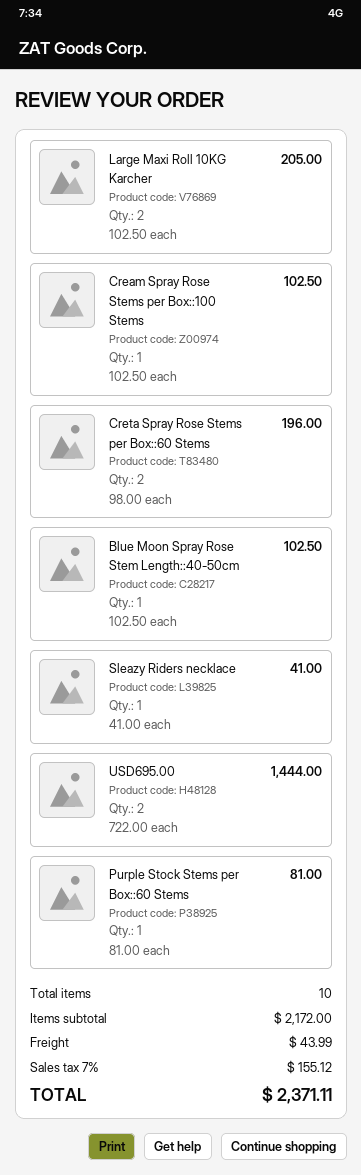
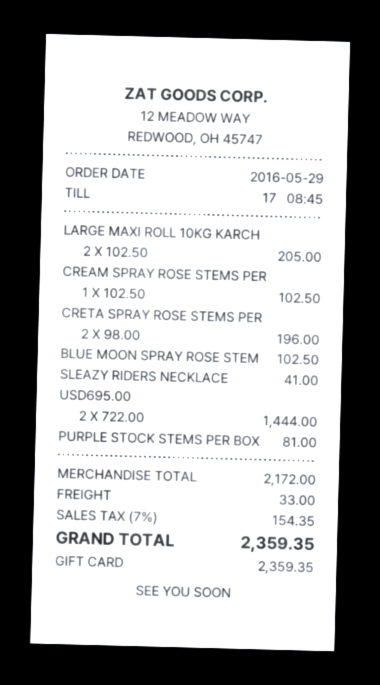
shipping: 43.99 -> 33.00
tax: 7% = 155.12 -> 7% = 154.35
total: 2371.11 -> 2359.35

